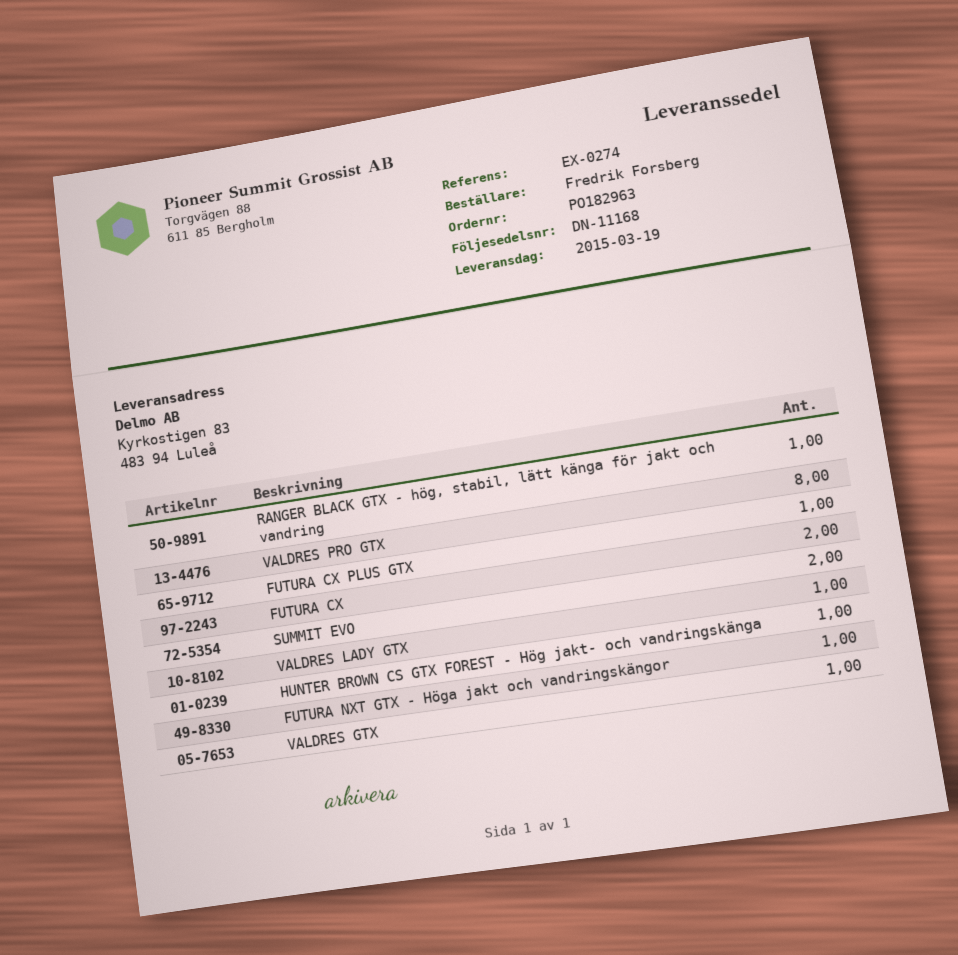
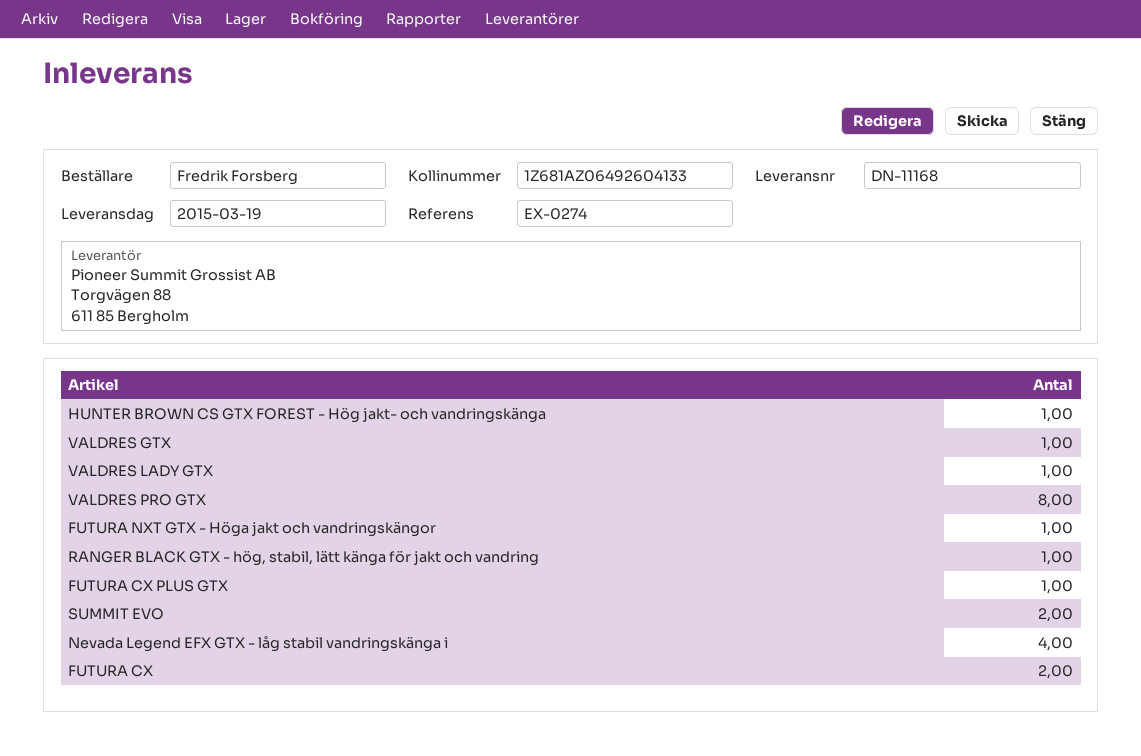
Nevada Legend EFX GTX - låg stabil vandringskänga i: none -> 4

